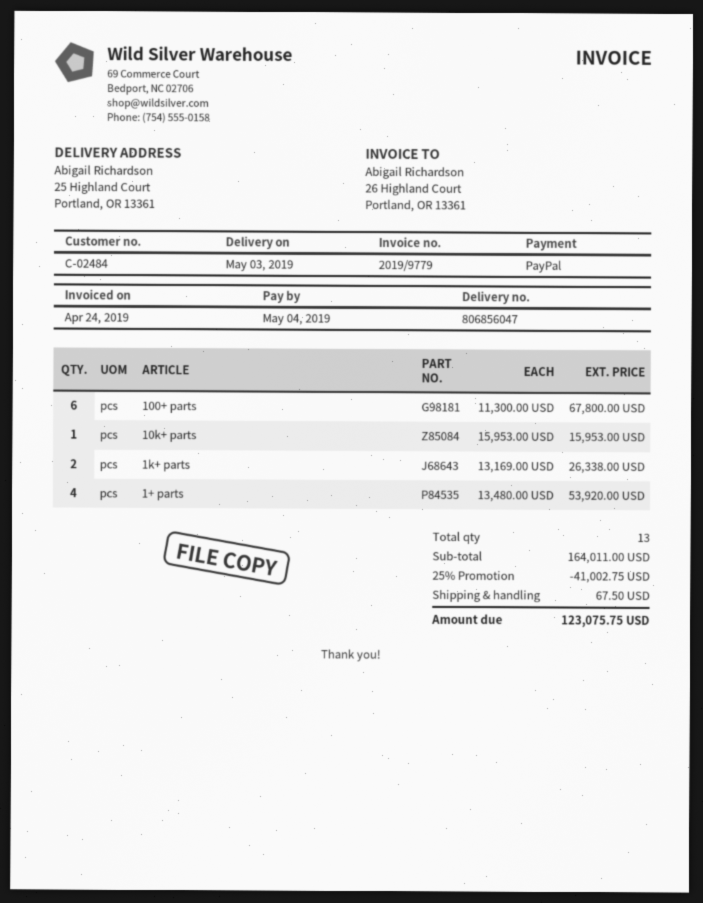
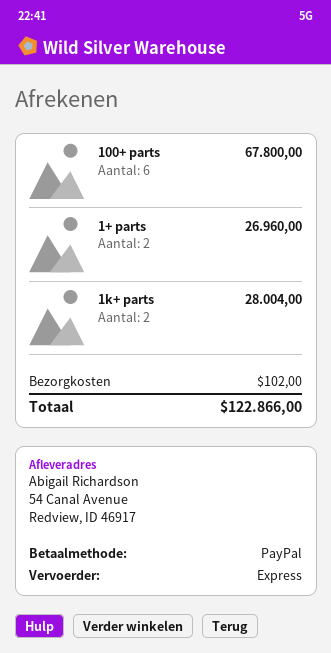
ship to: 25 Highland Court, Portland, OR 13361 -> 54 Canal Avenue, Redview, ID 46917
10k+ parts: 1 for 15953.00 -> none
1k+ parts: 2 for 26338.00 -> 2 for 28004.00
1+ parts: 4 for 53920.00 -> 2 for 26960.00
discount: 25% = 41002.75 -> none
shipping: 67.50 -> 102.00
total: 123075.75 -> 122866.00

